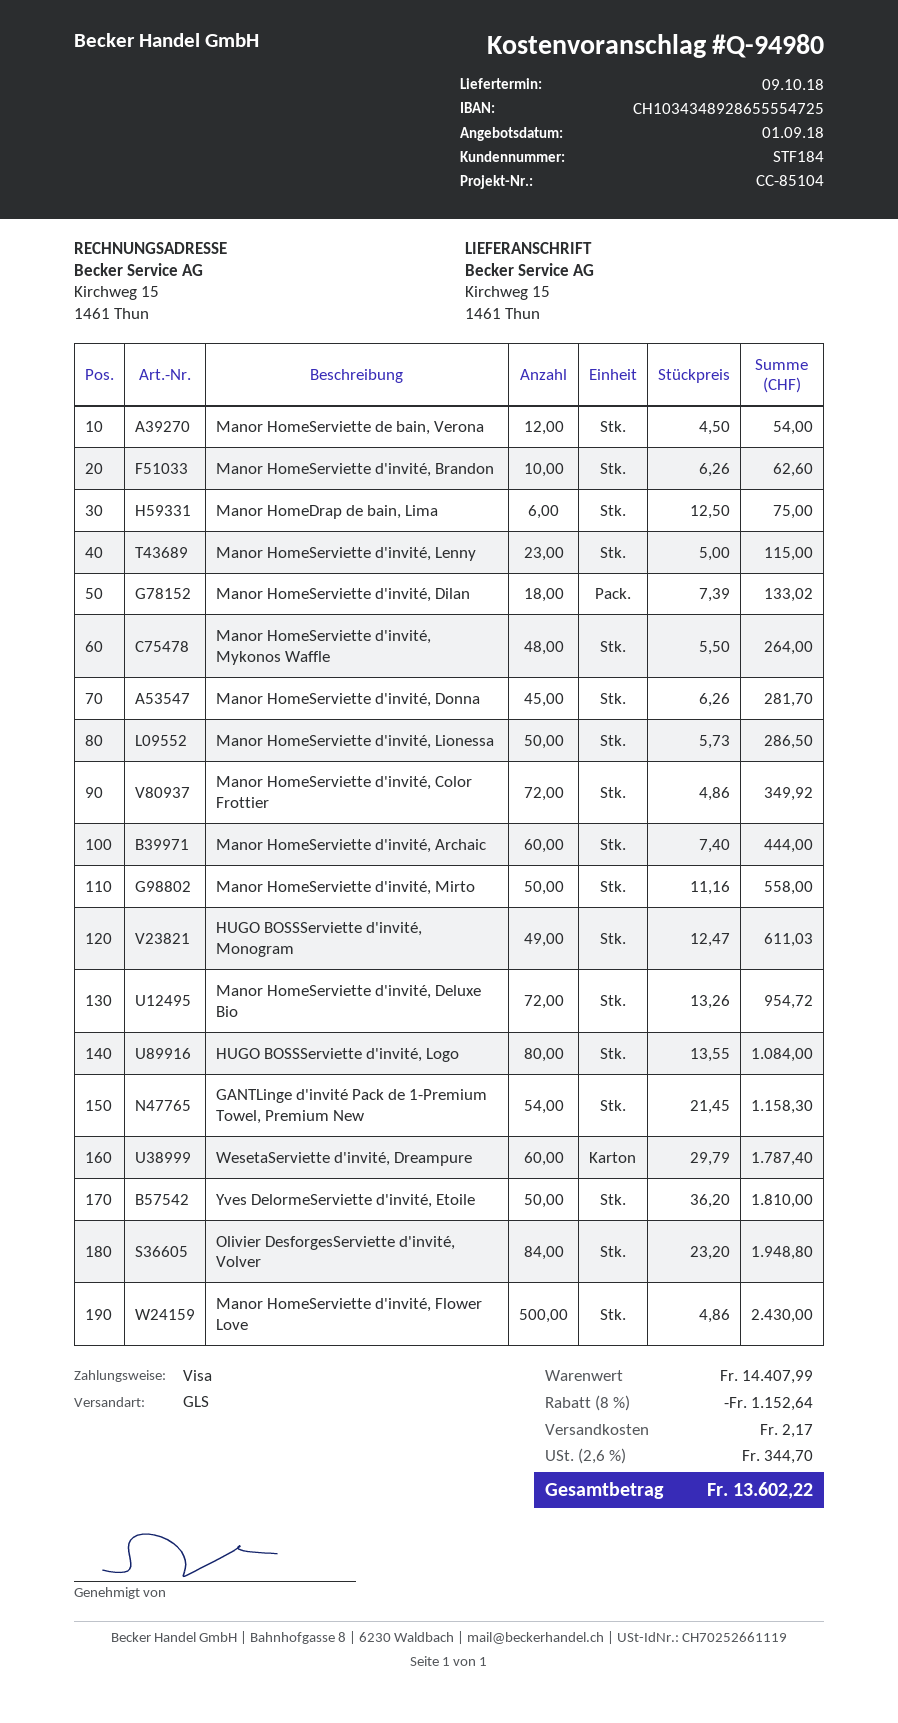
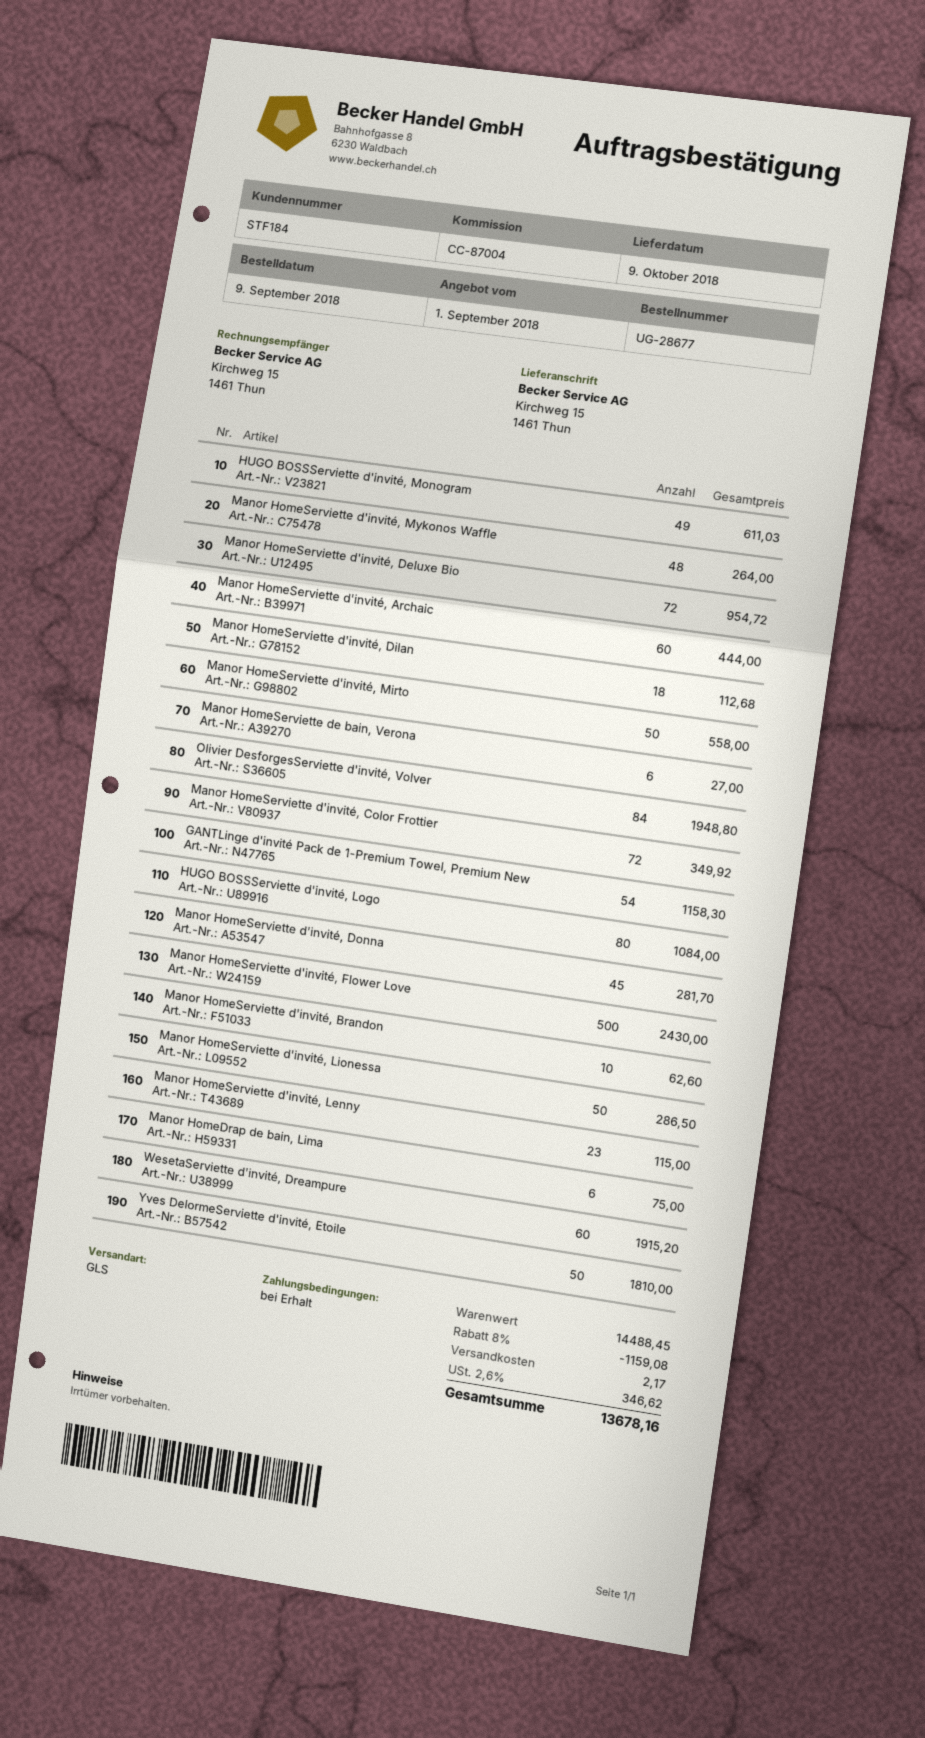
reference: CC-85104 -> CC-87004
Manor HomeServiette de bain, Verona: 12 for 54.00 -> 6 for 27.00
Manor HomeServiette d'invité, Dilan: 18 for 133.02 -> 18 for 112.68
WesetaServiette d'invité, Dreampure: 60 for 1787.40 -> 60 for 1915.20
subtotal: 14407.99 -> 14488.45
discount: 8% = 1152.64 -> 8% = 1159.08
tax: 2.6% = 344.70 -> 2.6% = 346.62
total: 13602.22 -> 13678.16

